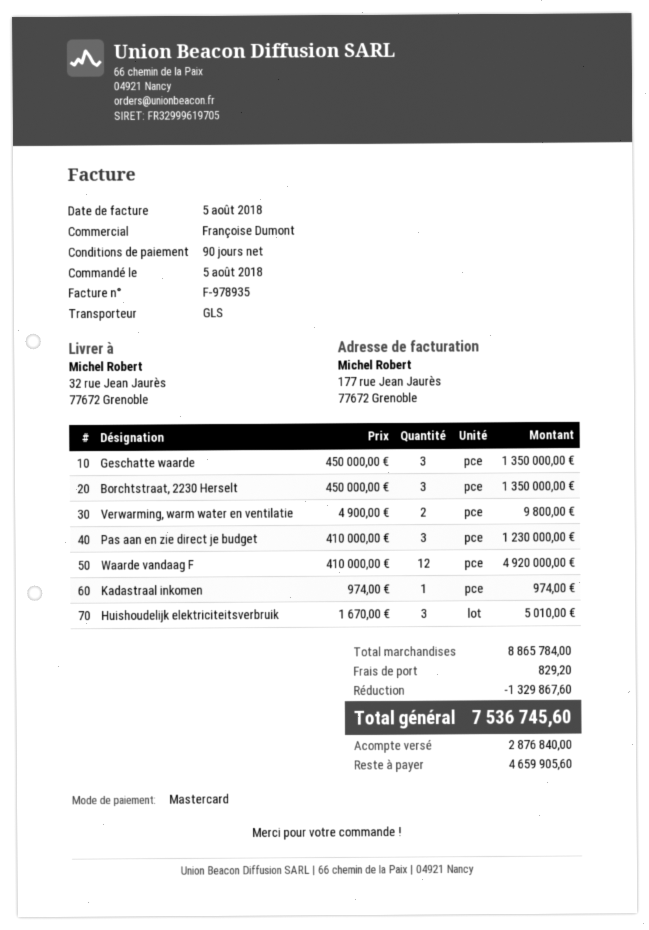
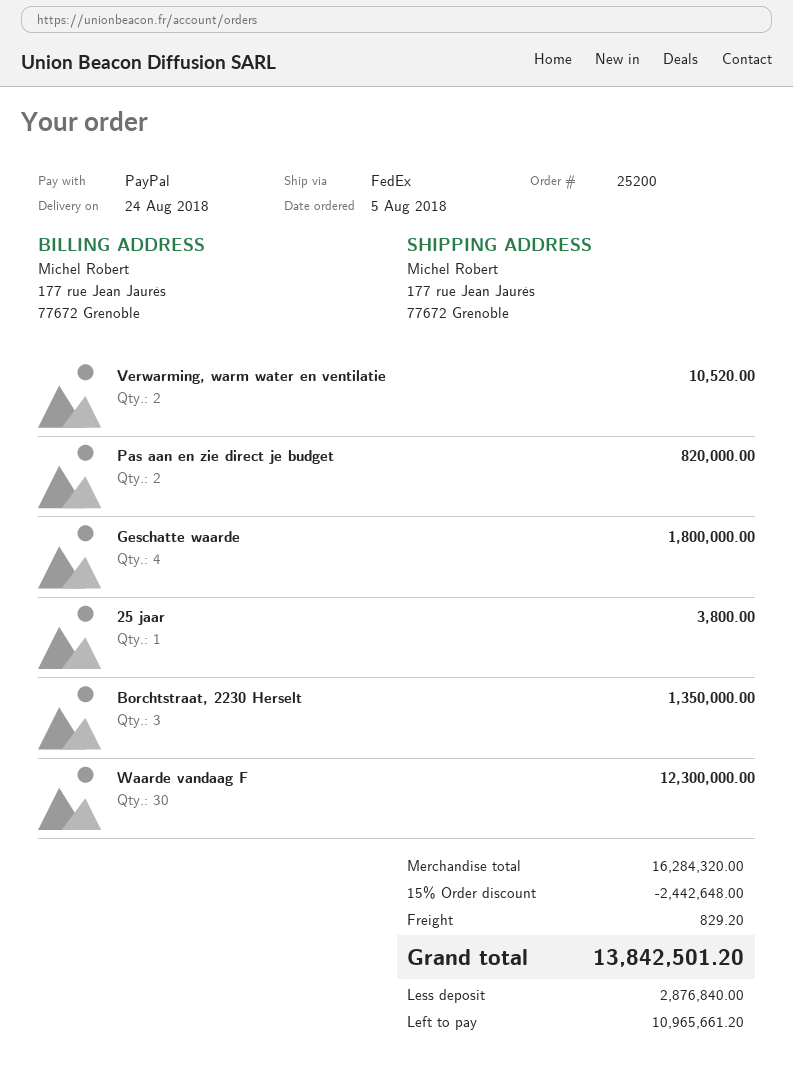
payment method: Mastercard -> PayPal
shipping method: GLS -> FedEx
ship to: 32 rue Jean Jaurès, 77672 Grenoble -> 177 rue Jean Jaurès, 77672 Grenoble
Geschatte waarde: 3 for 1350000.00 -> 4 for 1800000.00
Verwarming, warm water en ventilatie: 2 for 9800.00 -> 2 for 10520.00
Pas aan en zie direct je budget: 3 for 1230000.00 -> 2 for 820000.00
Waarde vandaag F: 12 for 4920000.00 -> 30 for 12300000.00
Kadastraal inkomen: 1 for 974.00 -> none
Huishoudelijk elektriciteitsverbruik: 3 for 5010.00 -> none
25 jaar: none -> 1 for 3800.00
subtotal: 8865784.00 -> 16284320.00
discount: 1329867.60 -> 2442648.00
total: 7536745.60 -> 13842501.20
balance: 4659905.60 -> 10965661.20

